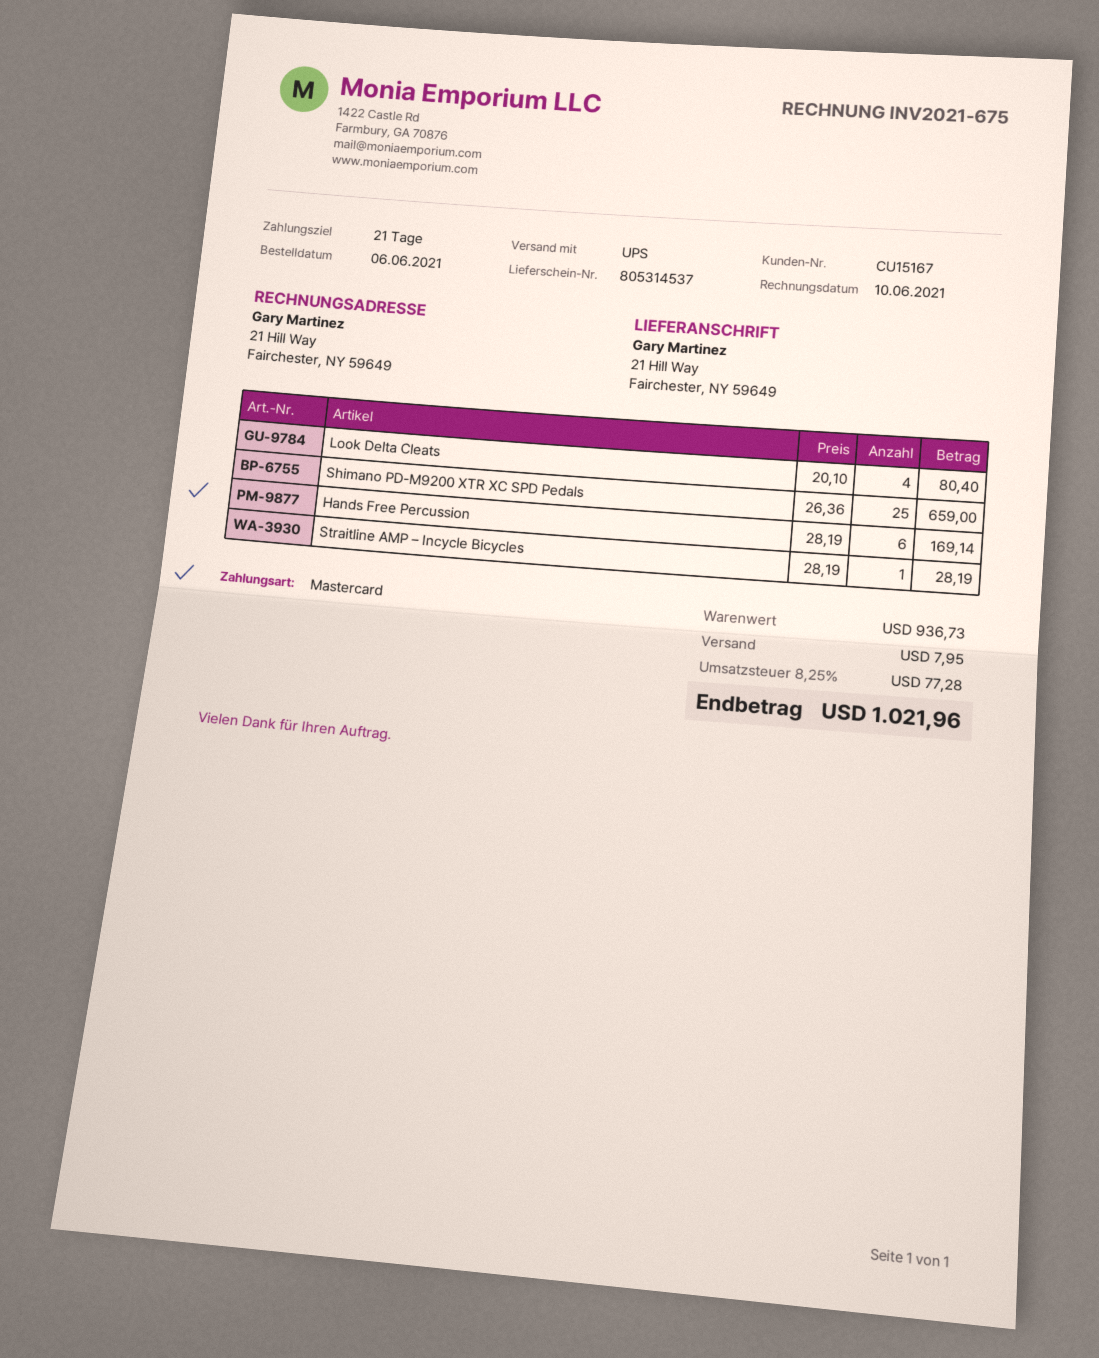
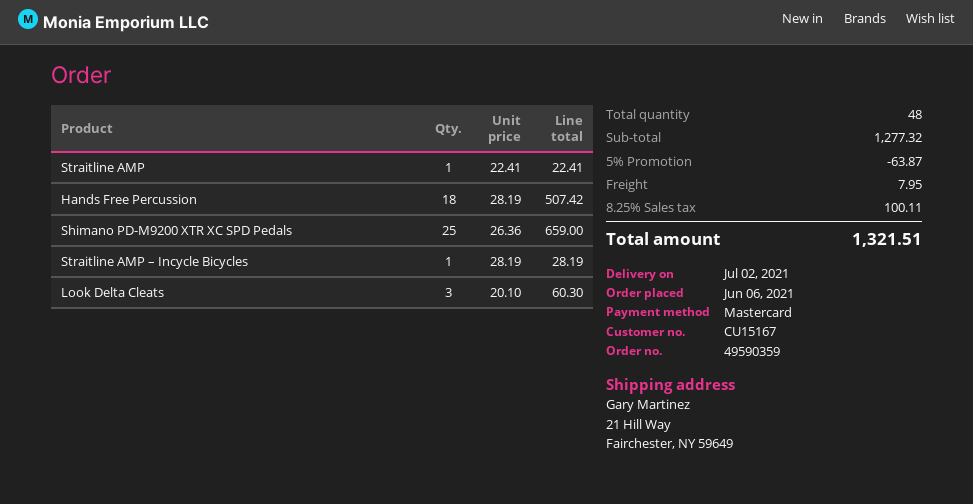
Look Delta Cleats: 4 x 20.10 = 80.40 -> 3 x 20.10 = 60.30
Hands Free Percussion: 6 x 28.19 = 169.14 -> 18 x 28.19 = 507.42
Straitline AMP: none -> 1 x 22.41 = 22.41
subtotal: 936.73 -> 1277.32
discount: none -> 5% = 63.87
tax: 8.25% = 77.28 -> 8.25% = 100.11
total: 1021.96 -> 1321.51

